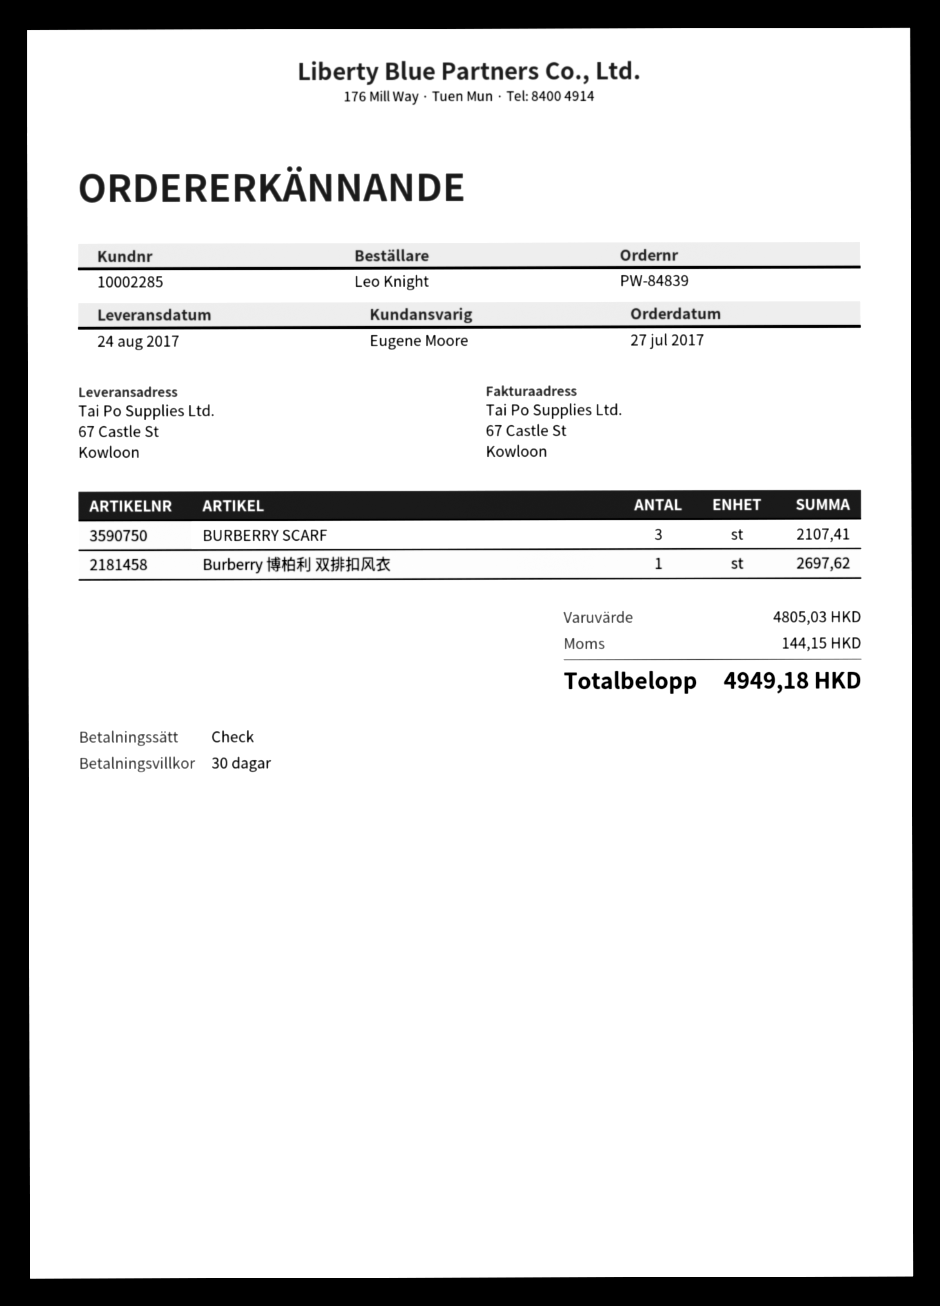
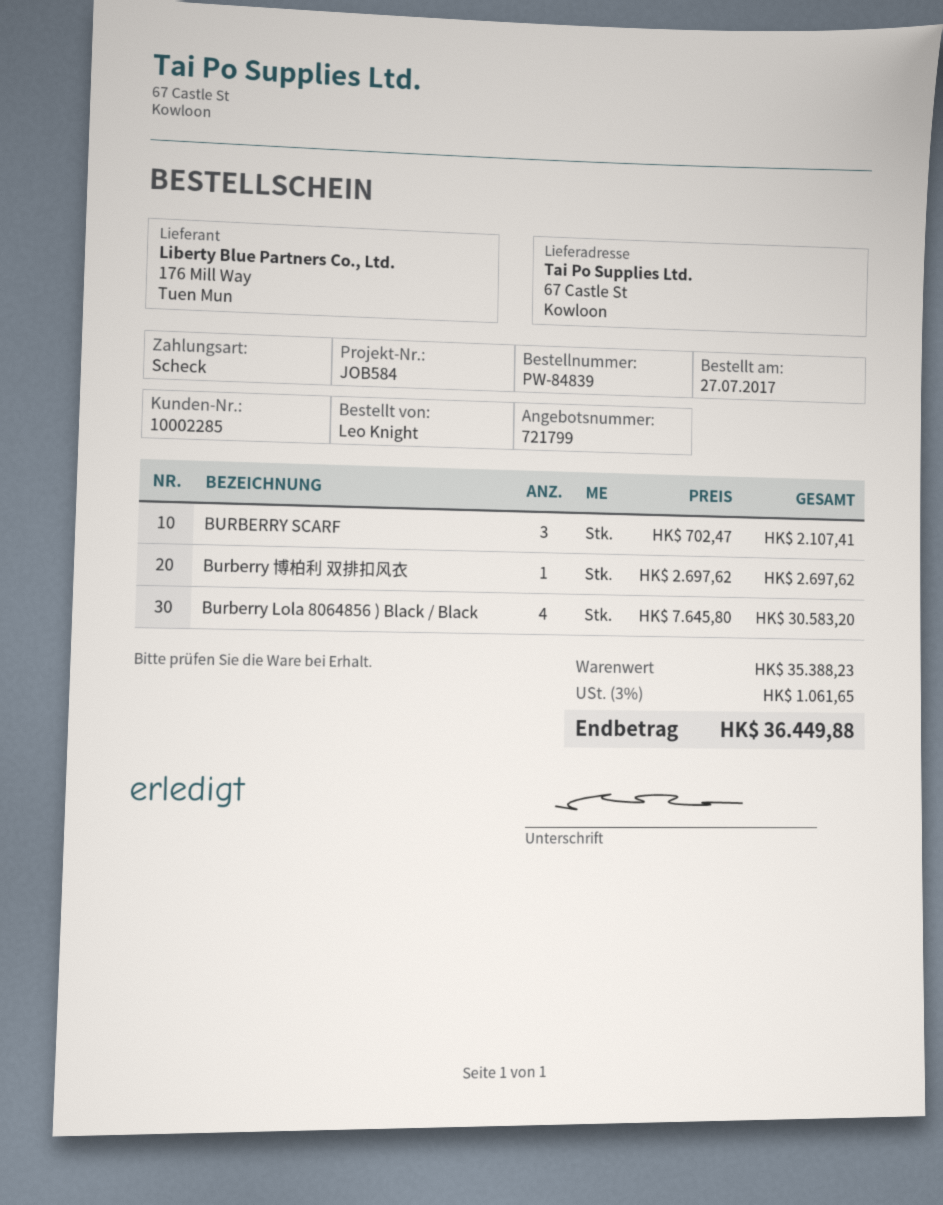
Burberry Lola 8064856 ) Black / Black: none -> 4 for 30583.20
subtotal: 4805.03 -> 35388.23
tax: 144.15 -> 1061.65
total: 4949.18 -> 36449.88

